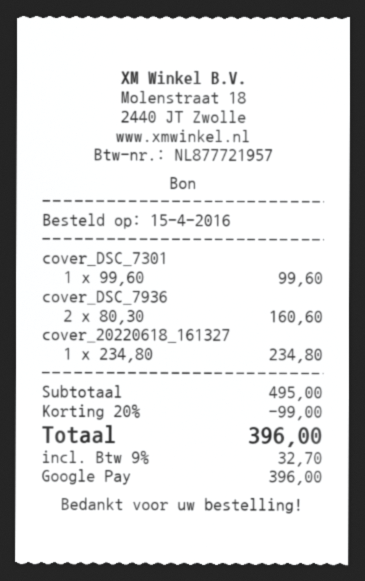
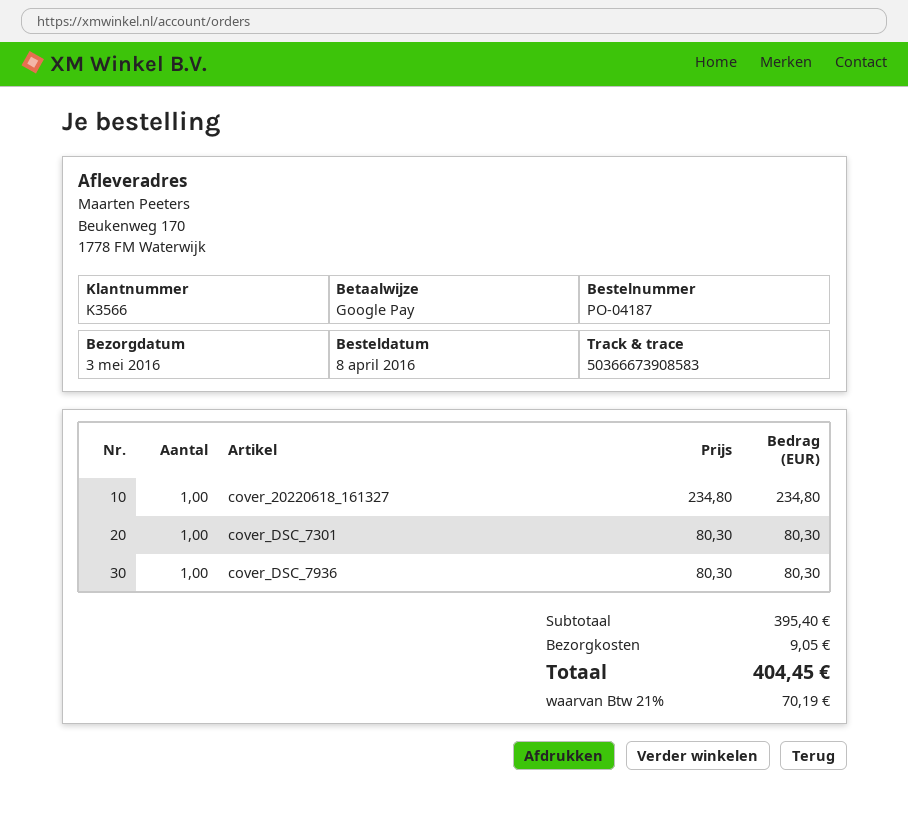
order date: 2016-04-15 -> 2016-04-08
cover_DSC_7301: 1 x 99.60 = 99.60 -> 1 x 80.30 = 80.30
cover_DSC_7936: 2 x 80.30 = 160.60 -> 1 x 80.30 = 80.30
subtotal: 495.00 -> 395.40
discount: 20% = 99.00 -> none
shipping: none -> 9.05
tax: 9% = 32.70 -> 21% = 70.19
total: 396.00 -> 404.45

